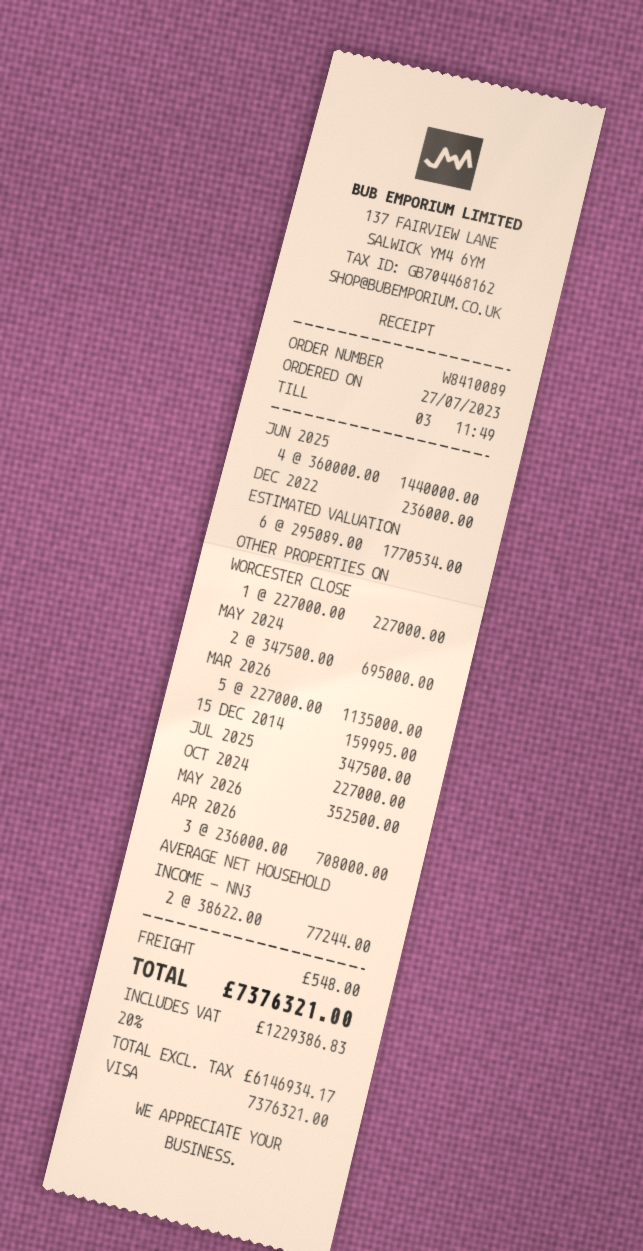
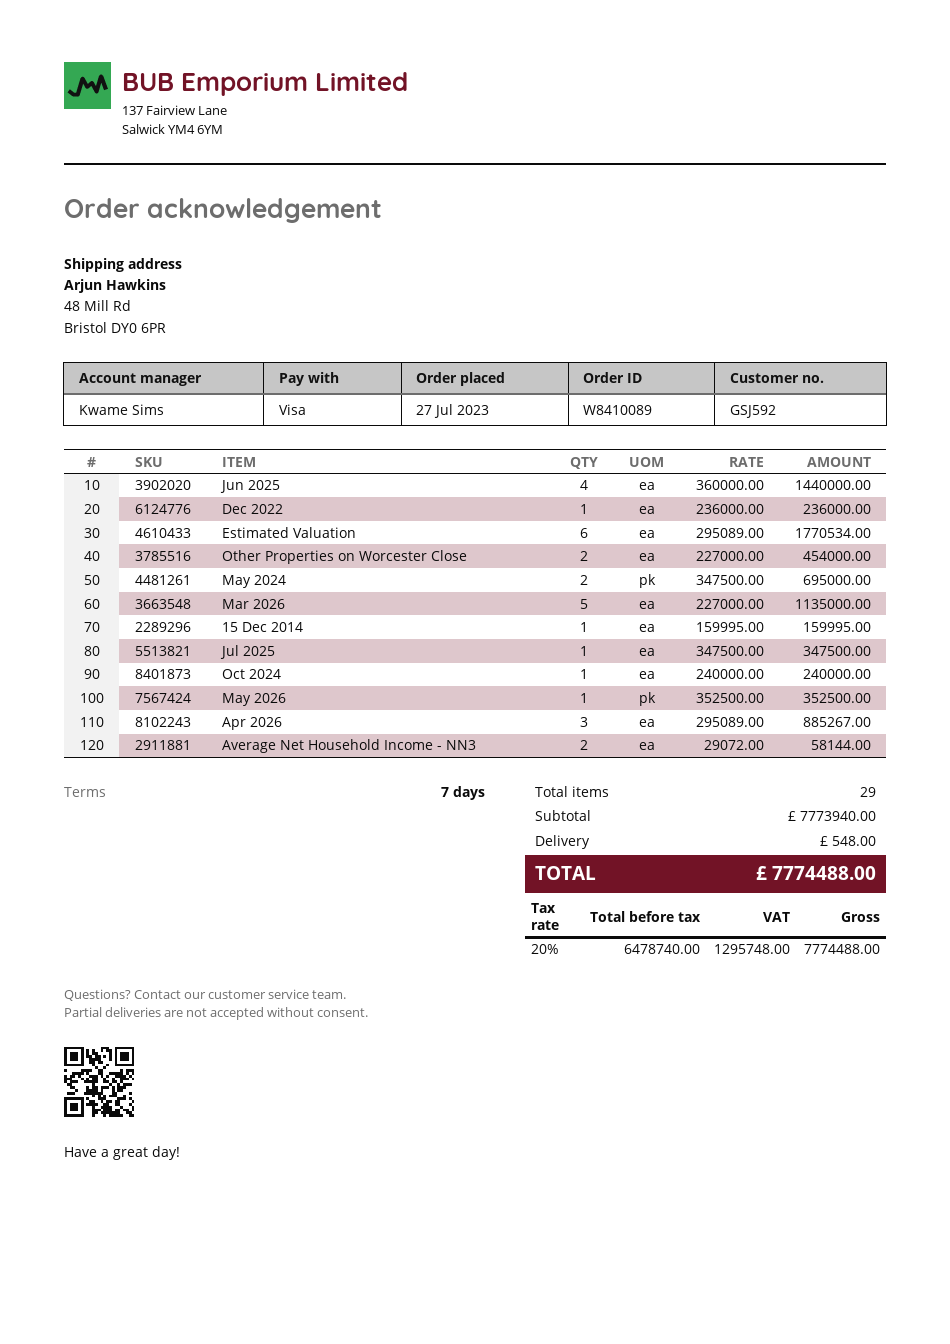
OTHER PROPERTIES ON WORCESTER CLOSE: 1 x 227000.00 = 227000.00 -> 2 x 227000.00 = 454000.00
OCT 2024: 1 x 227000.00 = 227000.00 -> 1 x 240000.00 = 240000.00
APR 2026: 3 x 236000.00 = 708000.00 -> 3 x 295089.00 = 885267.00
AVERAGE NET HOUSEHOLD INCOME - NN3: 2 x 38622.00 = 77244.00 -> 2 x 29072.00 = 58144.00
net: 6146934.17 -> 6478740.00
tax: 20% = 1229386.83 -> 20% = 1295748.00
total: 7376321.00 -> 7774488.00

